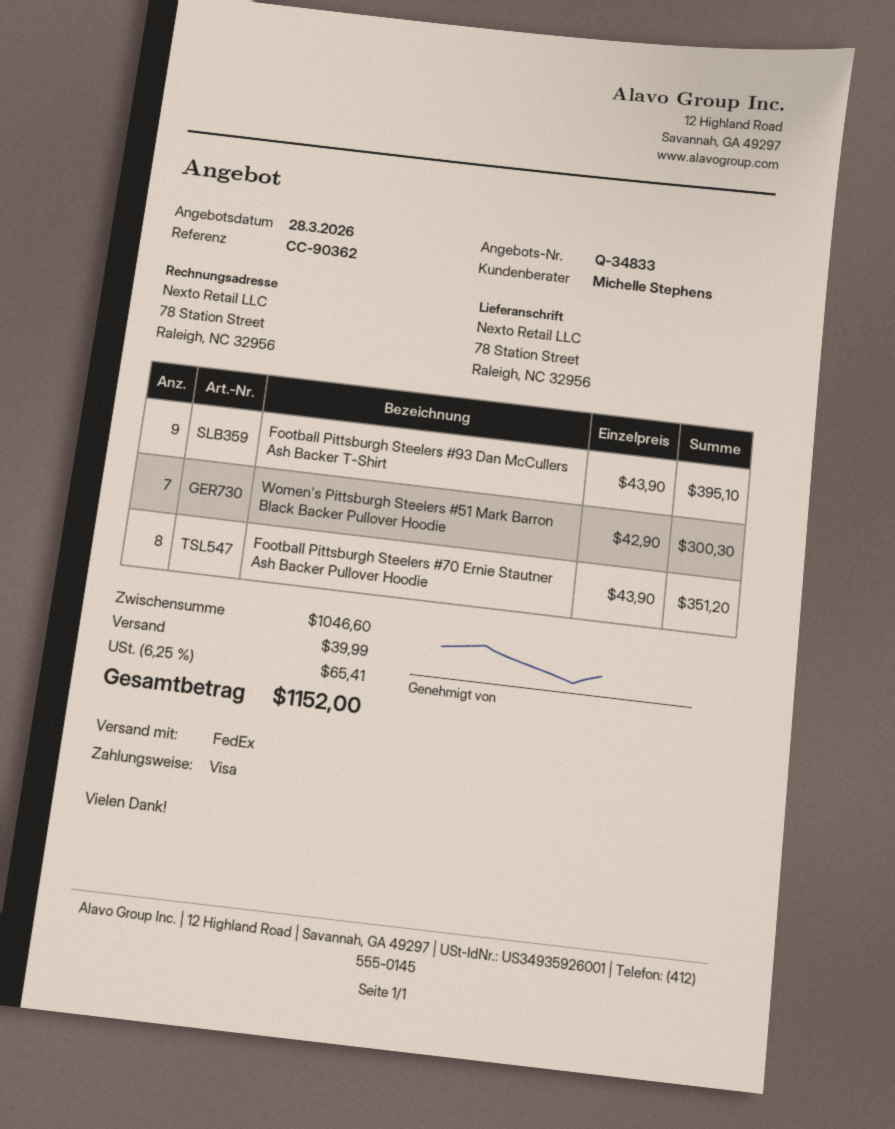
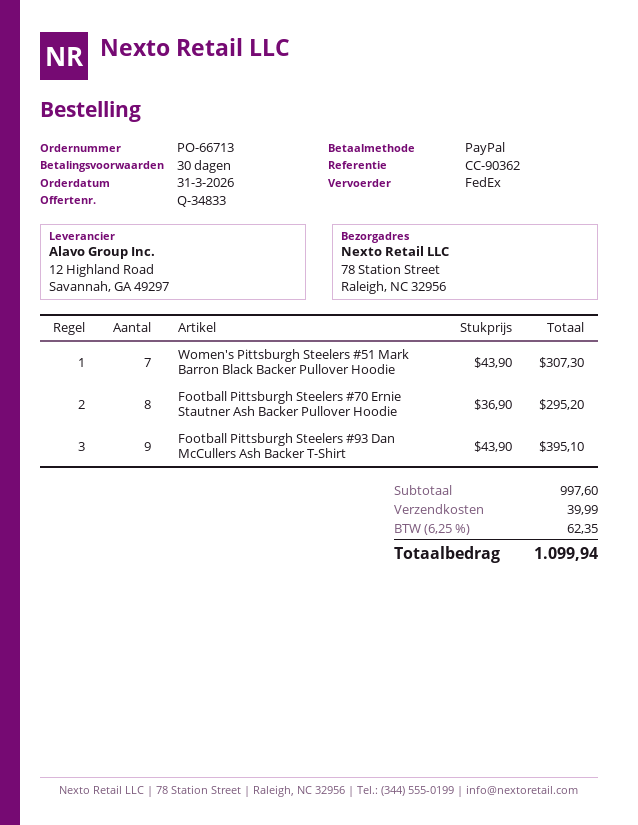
payment method: Visa -> PayPal
Women's Pittsburgh Steelers #51 Mark Barron Black Backer Pullover Hoodie: 7 x 42.90 = 300.30 -> 7 x 43.90 = 307.30
Football Pittsburgh Steelers #70 Ernie Stautner Ash Backer Pullover Hoodie: 8 x 43.90 = 351.20 -> 8 x 36.90 = 295.20
subtotal: 1046.60 -> 997.60
tax: 6.25% = 65.41 -> 6.25% = 62.35
total: 1152.00 -> 1099.94

